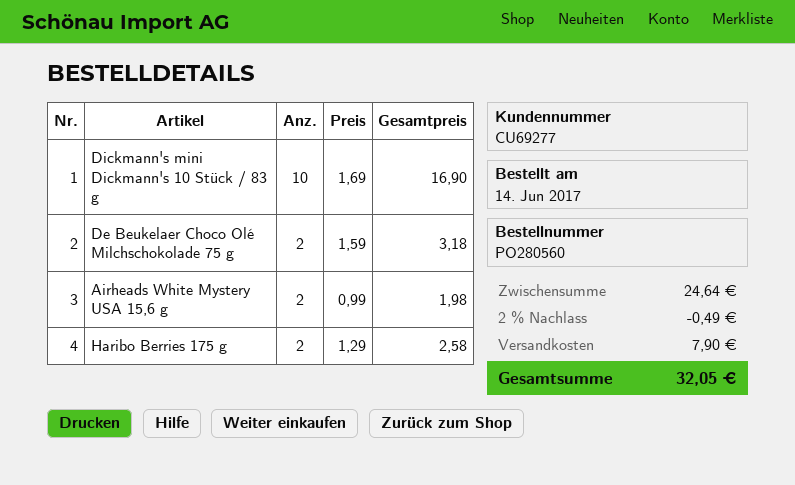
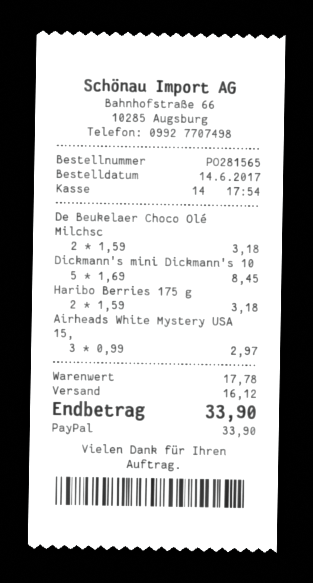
order number: PO280560 -> PO281565
Dickmann's mini Dickmann's 10 Stück / 83 g: 10 x 1.69 = 16.90 -> 5 x 1.69 = 8.45
Airheads White Mystery USA 15,6 g: 2 x 0.99 = 1.98 -> 3 x 0.99 = 2.97
Haribo Berries 175 g: 2 x 1.29 = 2.58 -> 2 x 1.59 = 3.18
subtotal: 24.64 -> 17.78
discount: 2% = 0.49 -> none
shipping: 7.90 -> 16.12
total: 32.05 -> 33.90

